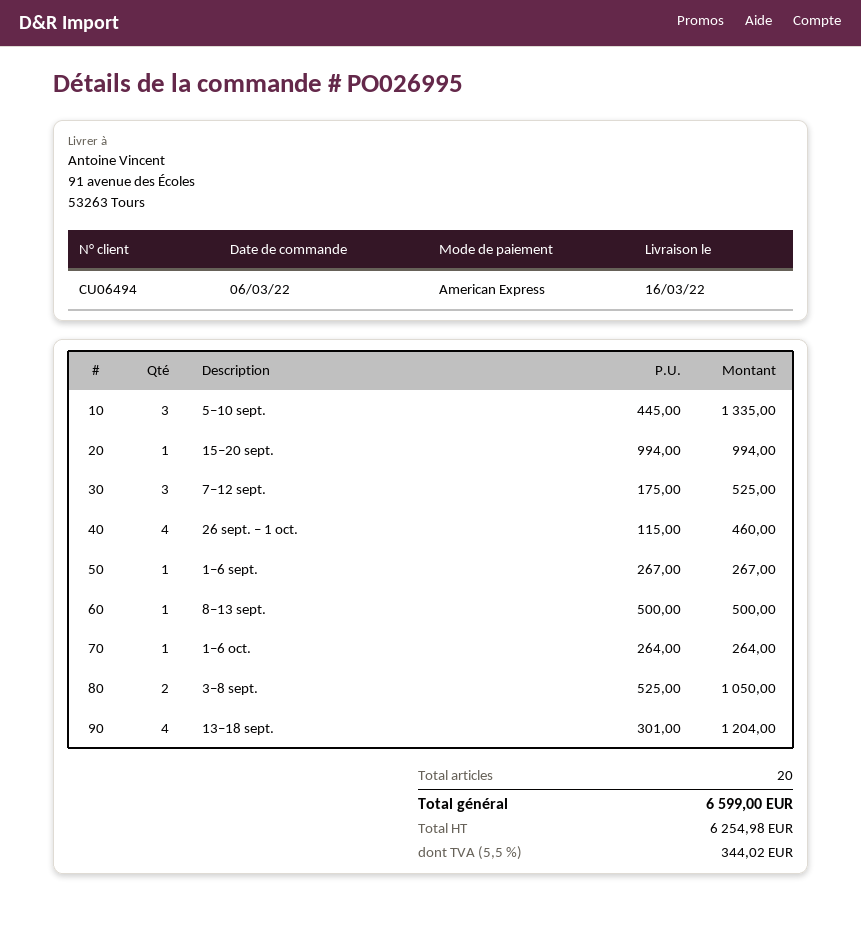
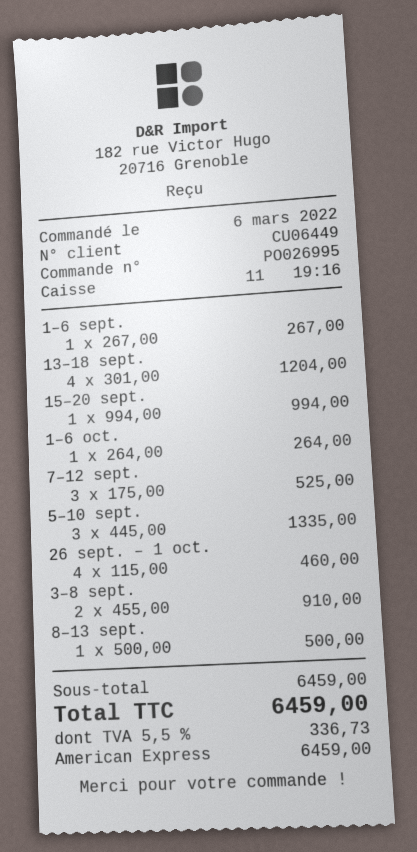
customer number: CU06494 -> CU06449
3–8 sept.: 2 x 525.00 = 1050.00 -> 2 x 455.00 = 910.00
tax: 5.5% = 344.02 -> 5.5% = 336.73
total: 6599.00 -> 6459.00

